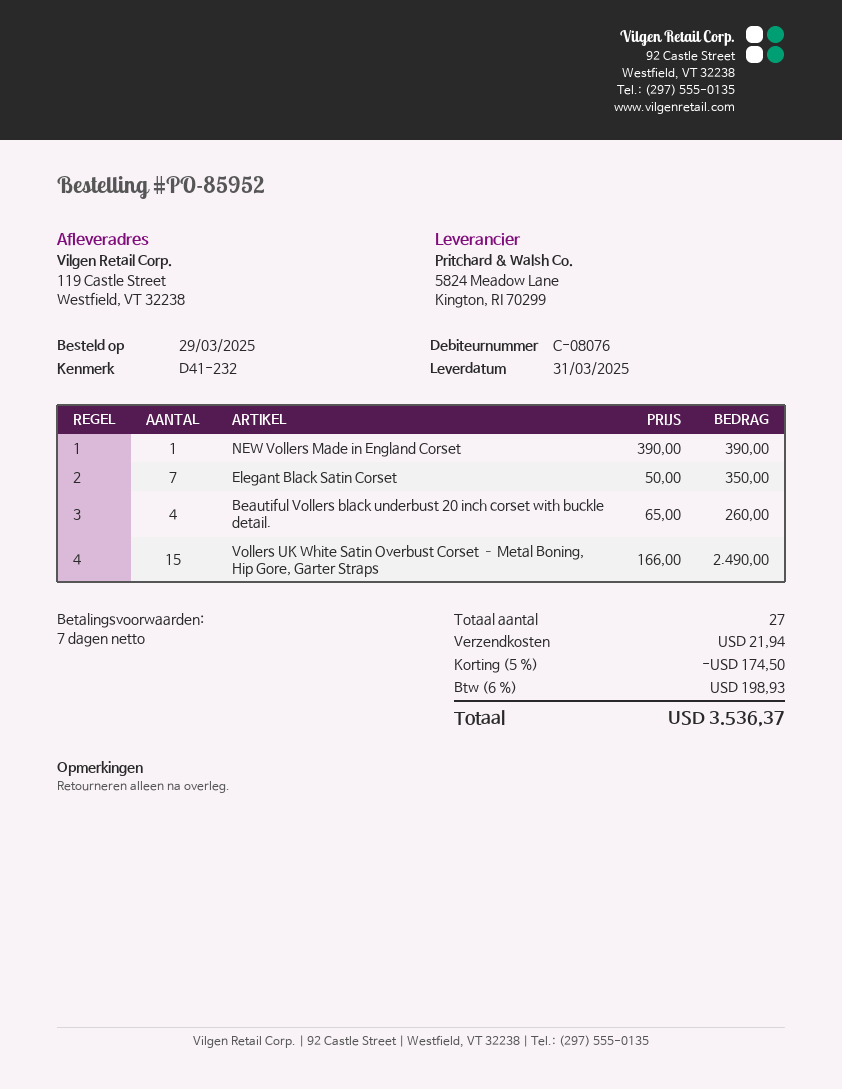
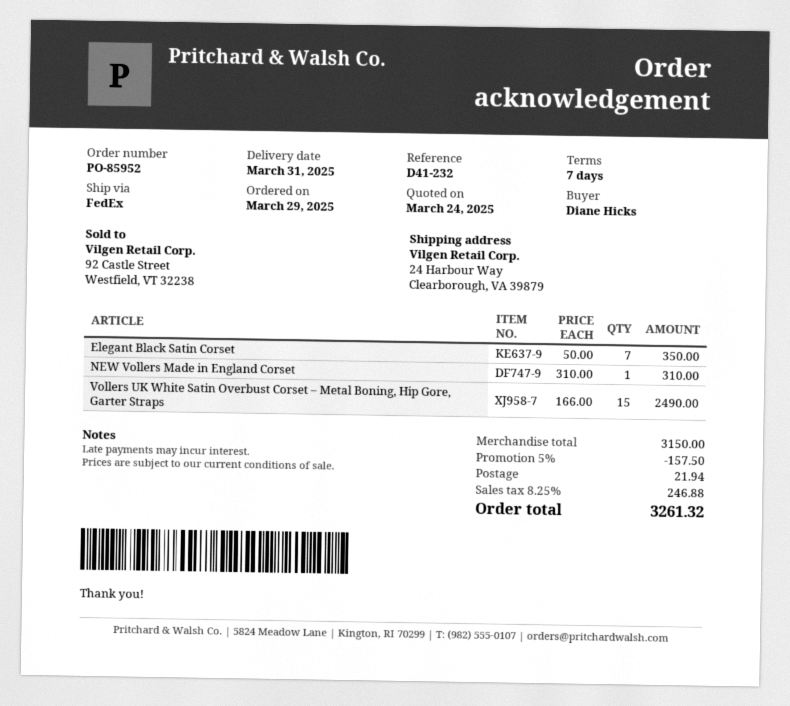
ship to: 119 Castle Street, Westfield, VT 32238 -> 24 Harbour Way, Clearborough, VA 39879
NEW Vollers Made in England Corset: 1 x 390.00 = 390.00 -> 1 x 310.00 = 310.00
Beautiful Vollers black underbust 20 inch corset with buckle detail.: 4 x 65.00 = 260.00 -> none
discount: 5% = 174.50 -> 5% = 157.50
tax: 6% = 198.93 -> 8.25% = 246.88
total: 3536.37 -> 3261.32

